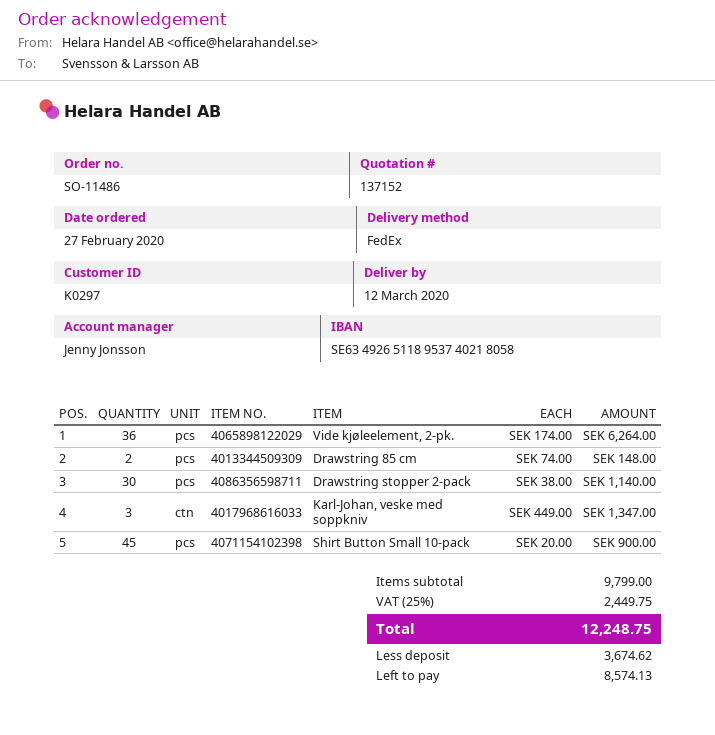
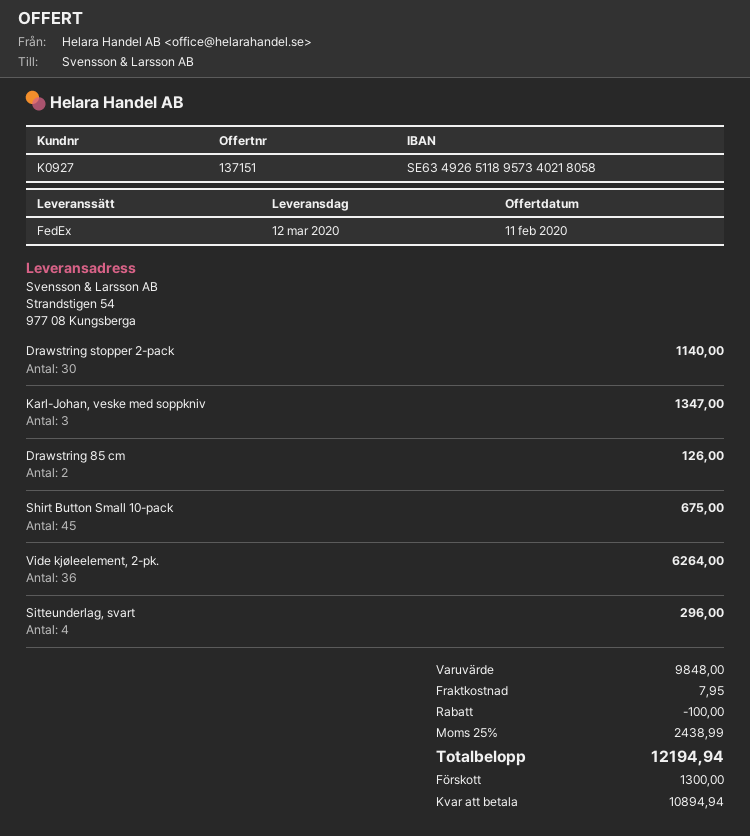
quote number: 137152 -> 137151
customer number: K0297 -> K0927
bank account: SE6349265118953740218058 -> SE6349265118957340218058
Drawstring 85 cm: 2 for 148.00 -> 2 for 126.00
Shirt Button Small 10-pack: 45 for 900.00 -> 45 for 675.00
Sitteunderlag, svart: none -> 4 for 296.00
subtotal: 9799.00 -> 9848.00
discount: none -> 100.00
shipping: none -> 7.95
tax: 25% = 2449.75 -> 25% = 2438.99
total: 12248.75 -> 12194.94
deposit: 3674.62 -> 1300.00
balance: 8574.13 -> 10894.94

